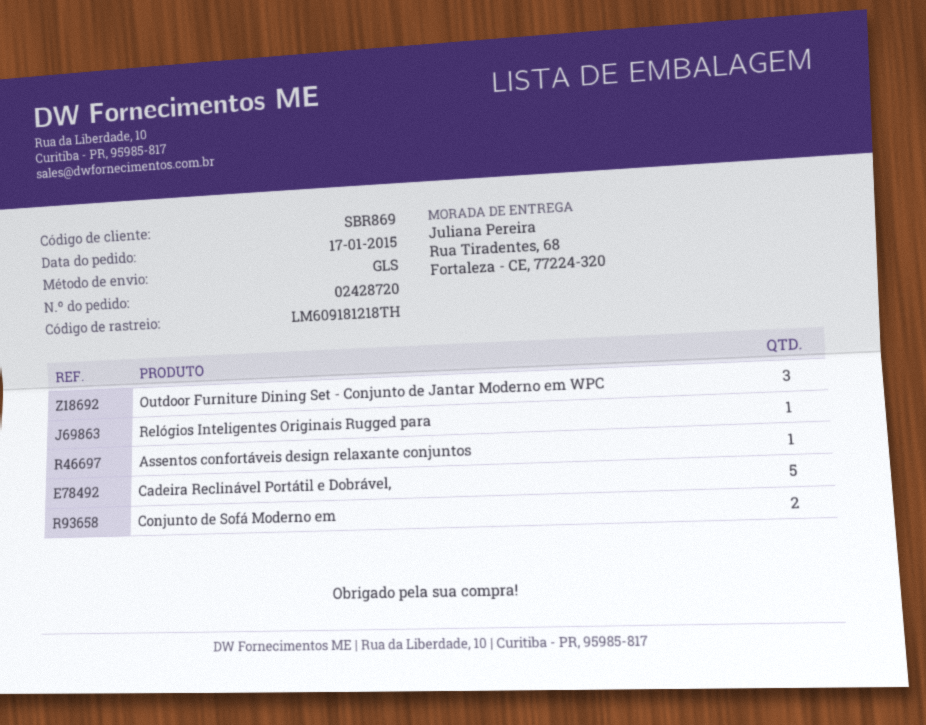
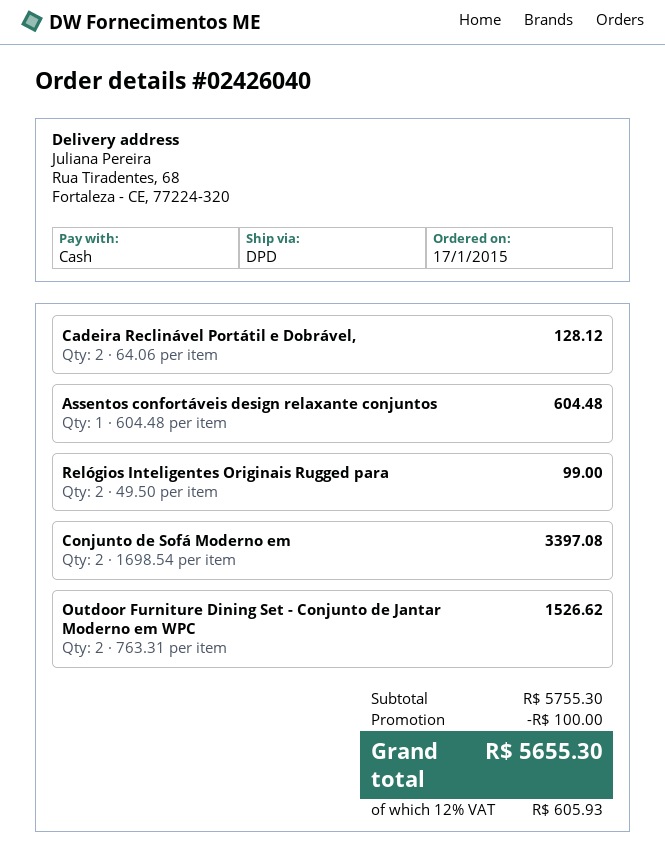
order number: 02428720 -> 02426040
shipping method: GLS -> DPD
Outdoor Furniture Dining Set - Conjunto de Jantar Moderno em WPC: 3 -> 2
Relógios Inteligentes Originais Rugged para: 1 -> 2
Cadeira Reclinável Portátil e Dobrável,: 5 -> 2

